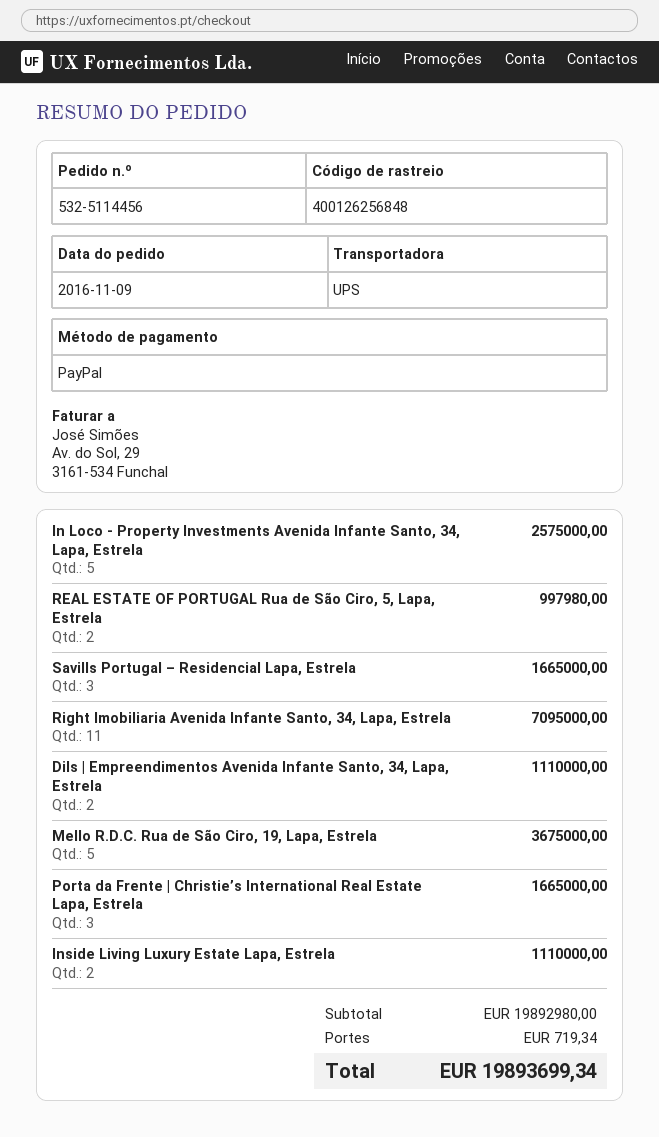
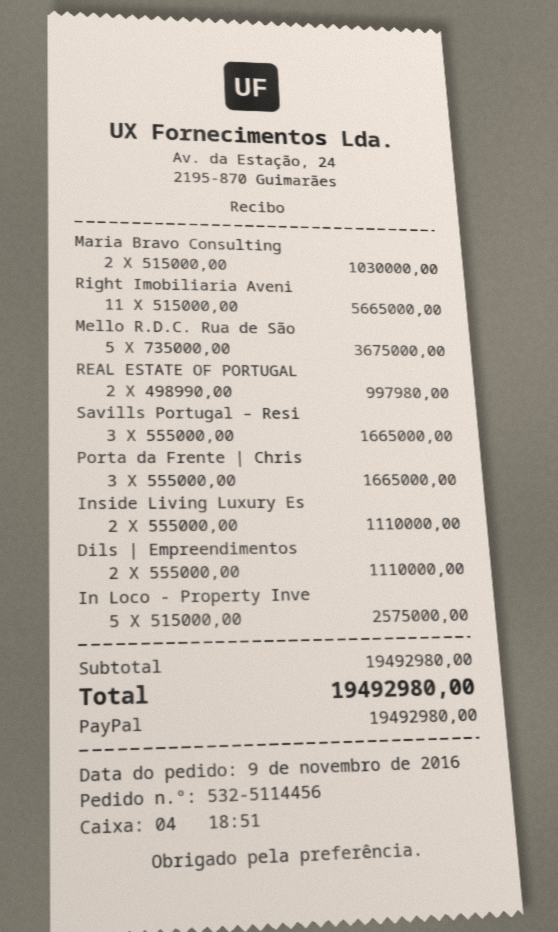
Right Imobiliaria Avenida Infante Santo, 34, Lapa, Estrela: 11 for 7095000.00 -> 11 for 5665000.00
Maria Bravo Consulting: none -> 2 for 1030000.00
subtotal: 19892980.00 -> 19492980.00
shipping: 719.34 -> none
total: 19893699.34 -> 19492980.00

